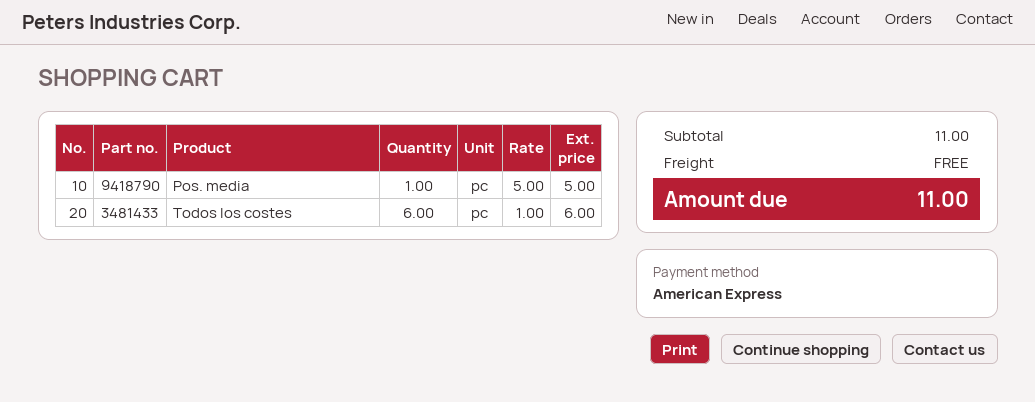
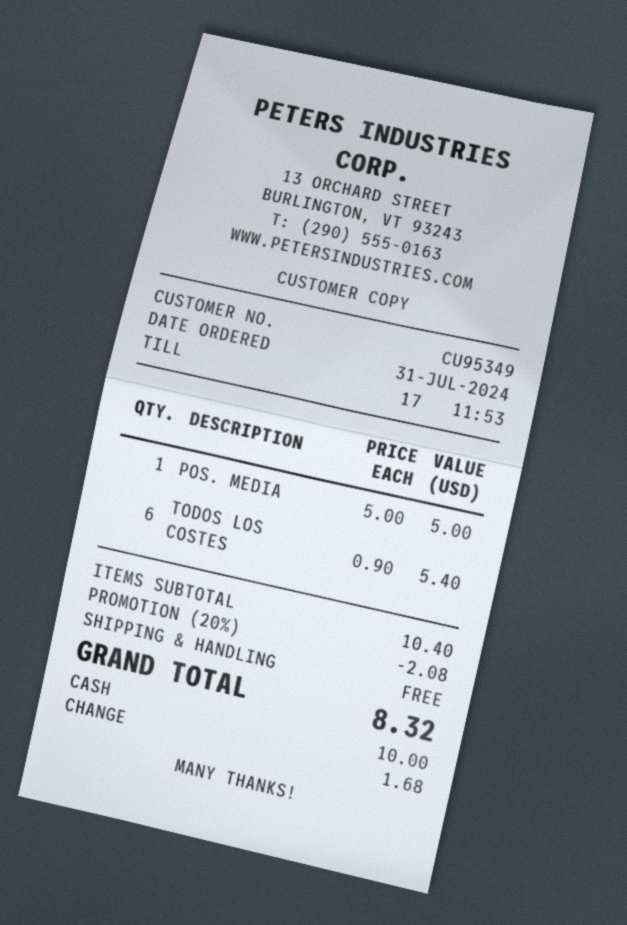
payment method: American Express -> cash
Todos los costes: 6 x 1.00 = 6.00 -> 6 x 0.90 = 5.40
subtotal: 11.00 -> 10.40
discount: none -> 20% = 2.08
total: 11.00 -> 8.32

